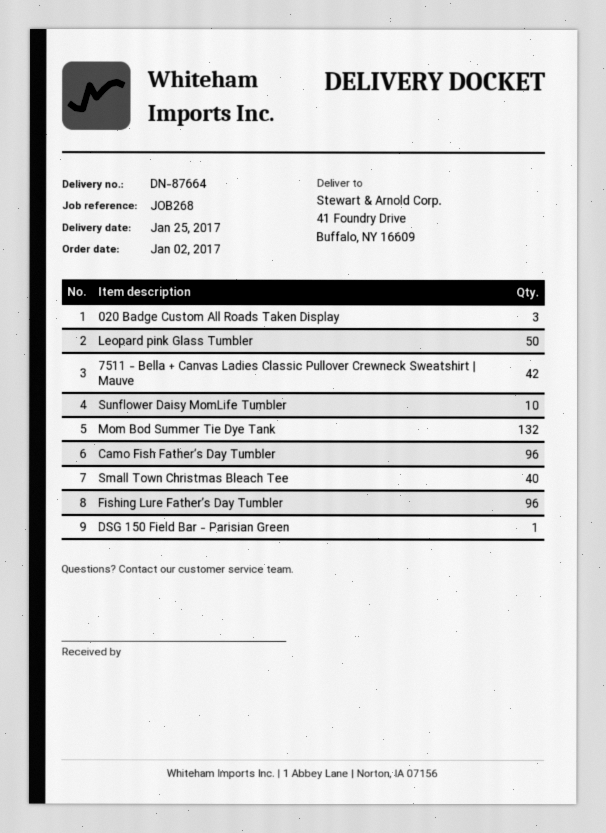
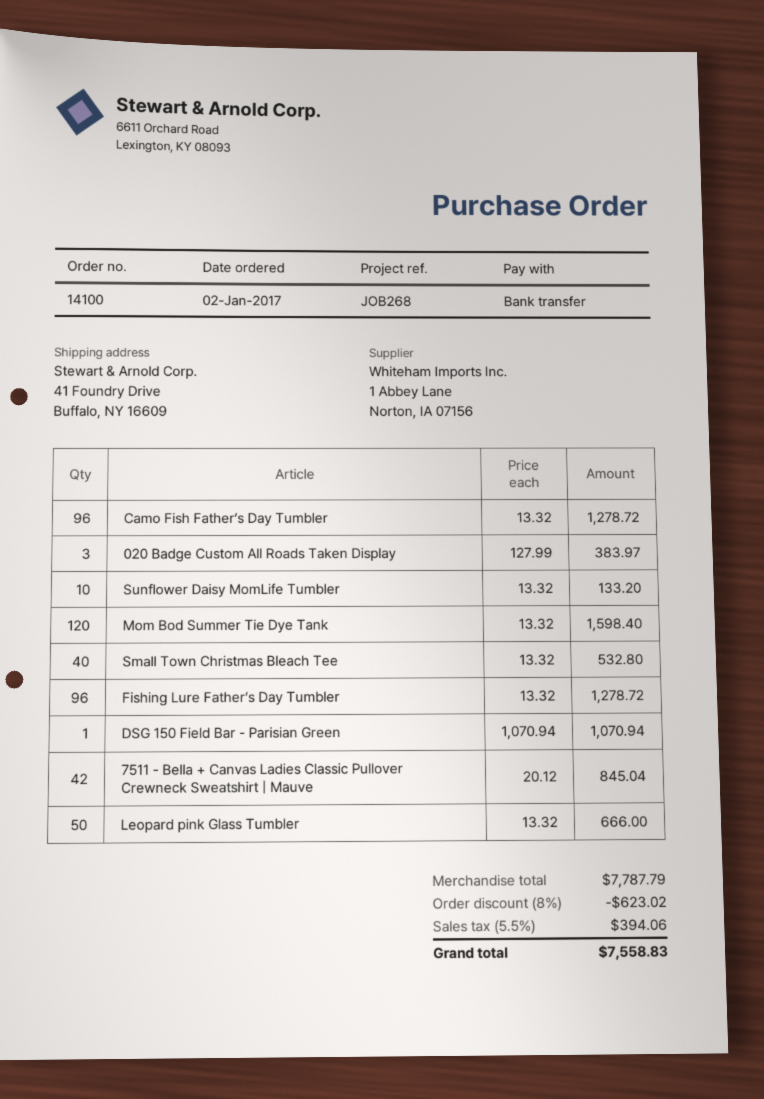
Mom Bod Summer Tie Dye Tank: 132 -> 120

